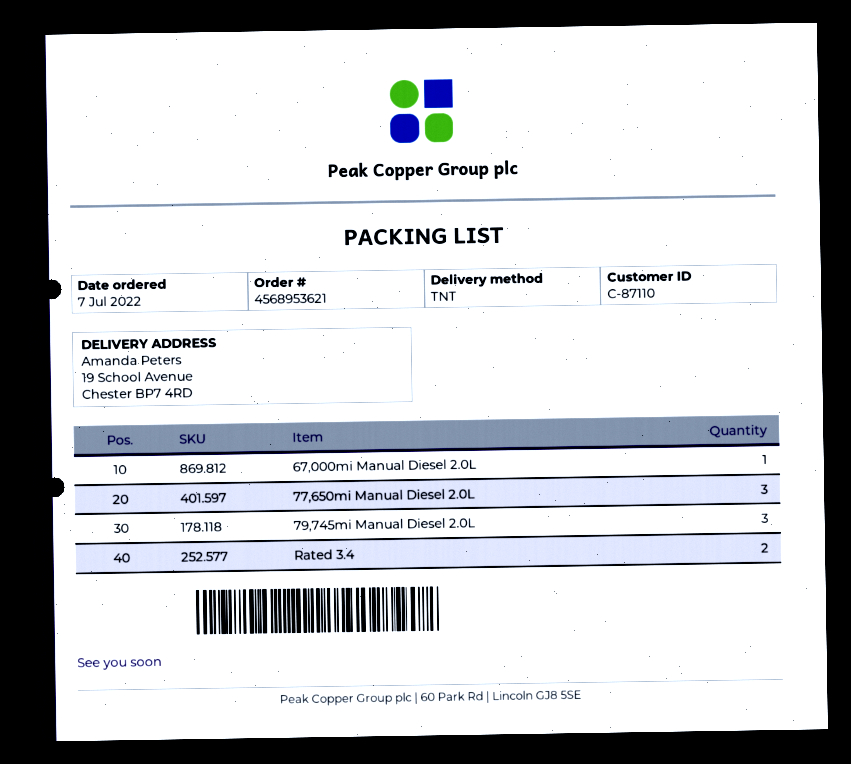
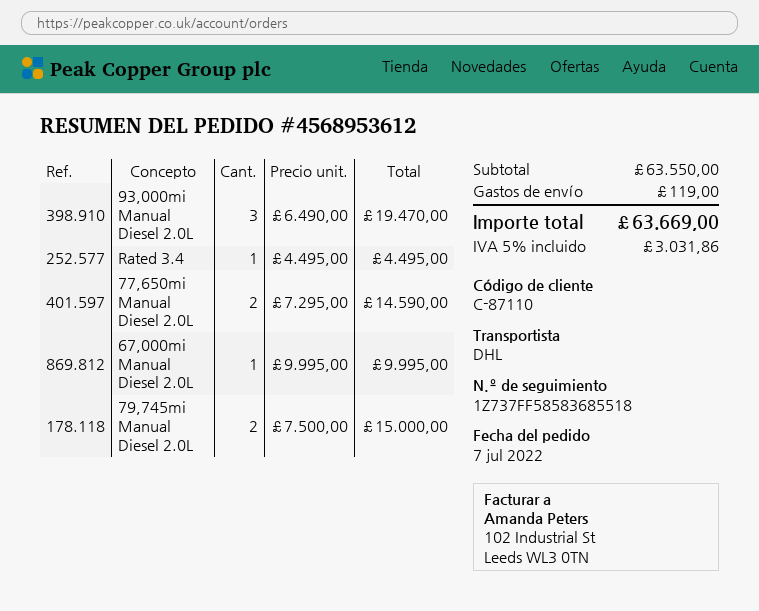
order number: 4568953621 -> 4568953612
shipping method: TNT -> DHL
77,650mi Manual Diesel 2.0L: 3 -> 2
79,745mi Manual Diesel 2.0L: 3 -> 2
Rated 3.4: 2 -> 1
93,000mi Manual Diesel 2.0L: none -> 3

